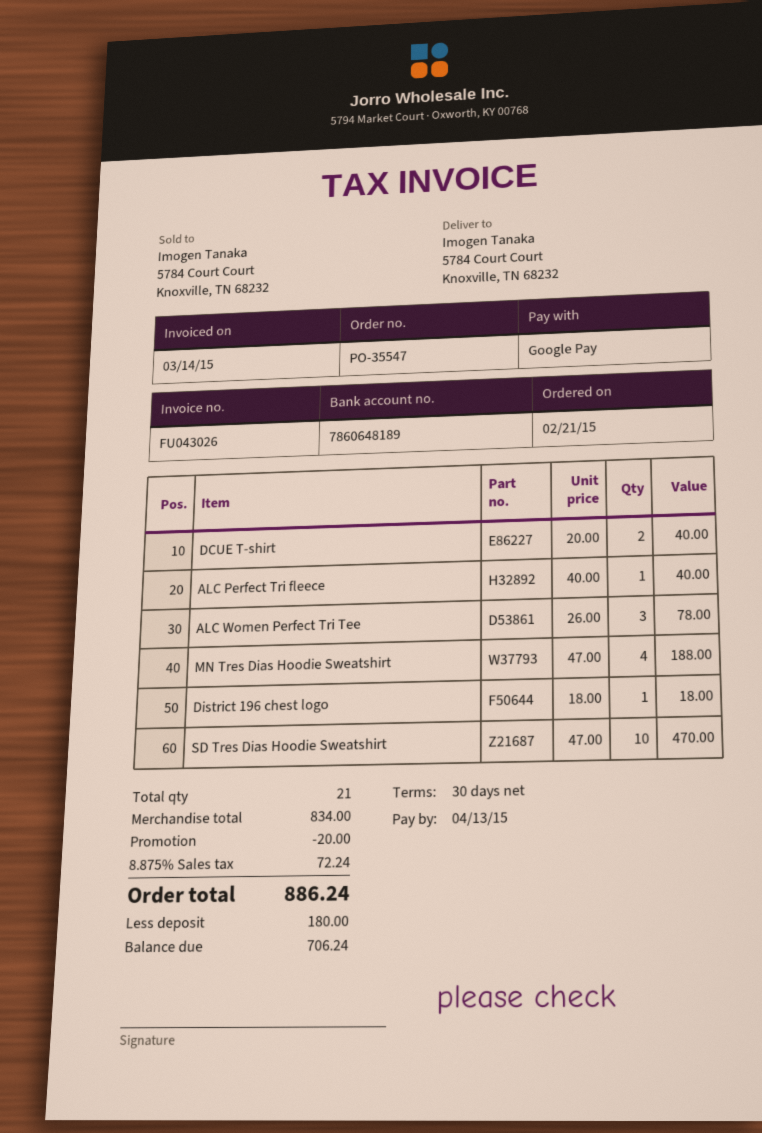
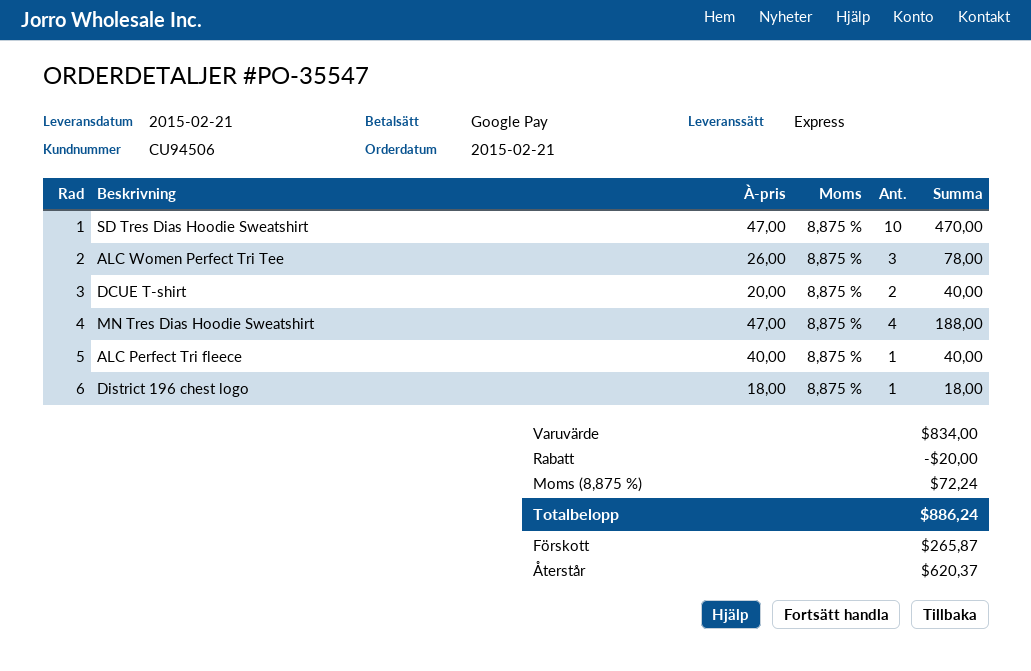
deposit: 180.00 -> 265.87
balance: 706.24 -> 620.37

